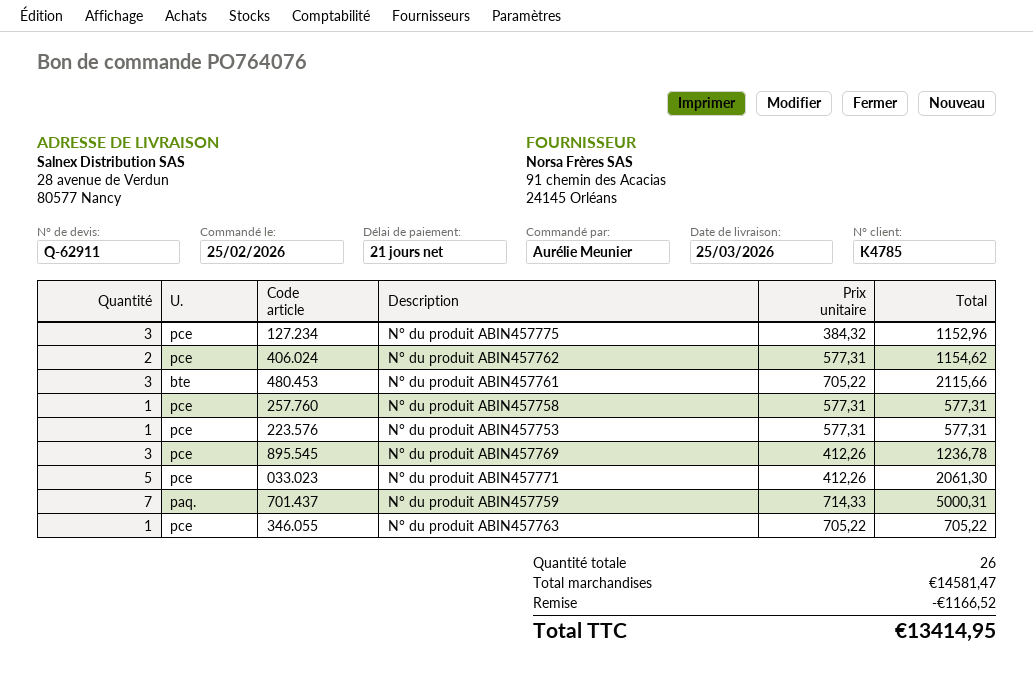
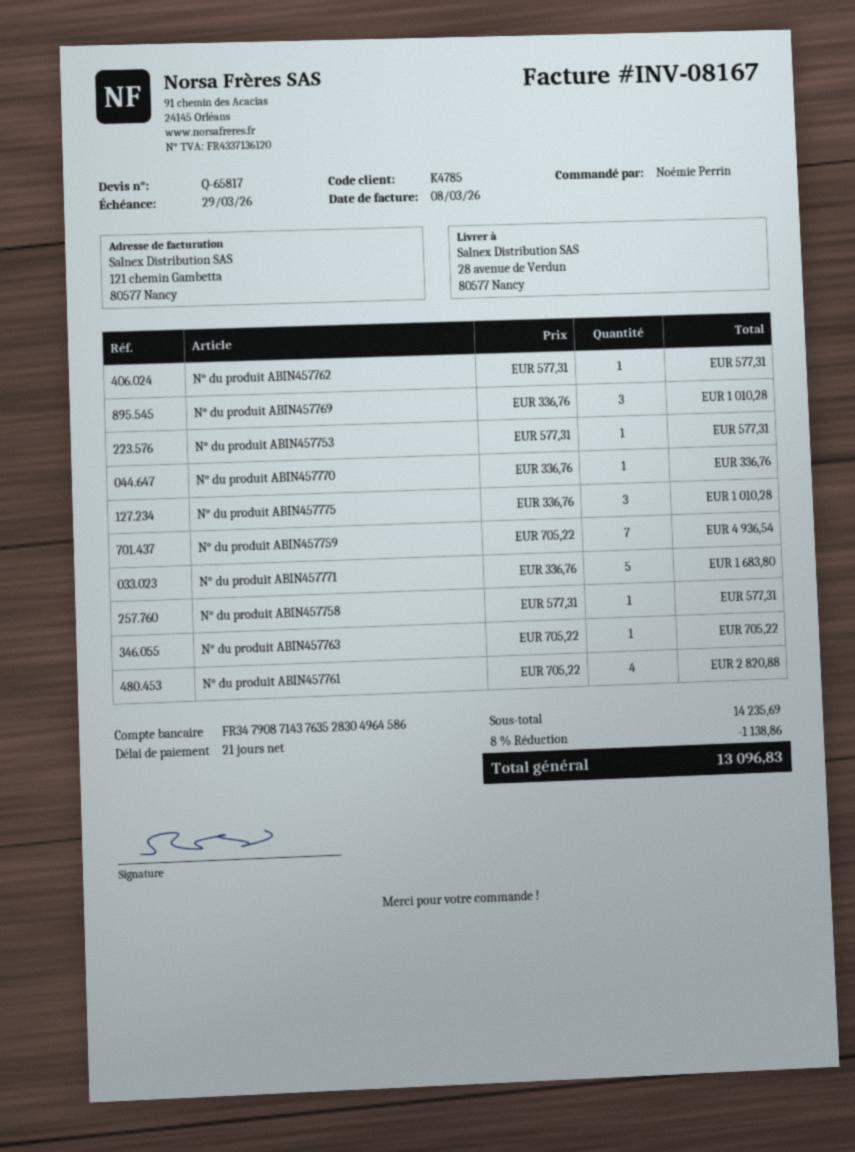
quote number: Q-62911 -> Q-65817
ordered by: Aurélie Meunier -> Noémie Perrin
N° du produit ABIN457775: 3 x 384.32 = 1152.96 -> 3 x 336.76 = 1010.28
N° du produit ABIN457762: 2 x 577.31 = 1154.62 -> 1 x 577.31 = 577.31
N° du produit ABIN457761: 3 x 705.22 = 2115.66 -> 4 x 705.22 = 2820.88
N° du produit ABIN457769: 3 x 412.26 = 1236.78 -> 3 x 336.76 = 1010.28
N° du produit ABIN457771: 5 x 412.26 = 2061.30 -> 5 x 336.76 = 1683.80
N° du produit ABIN457759: 7 x 714.33 = 5000.31 -> 7 x 705.22 = 4936.54
N° du produit ABIN457770: none -> 1 x 336.76 = 336.76
subtotal: 14581.47 -> 14235.69
discount: 1166.52 -> 1138.86
total: 13414.95 -> 13096.83

